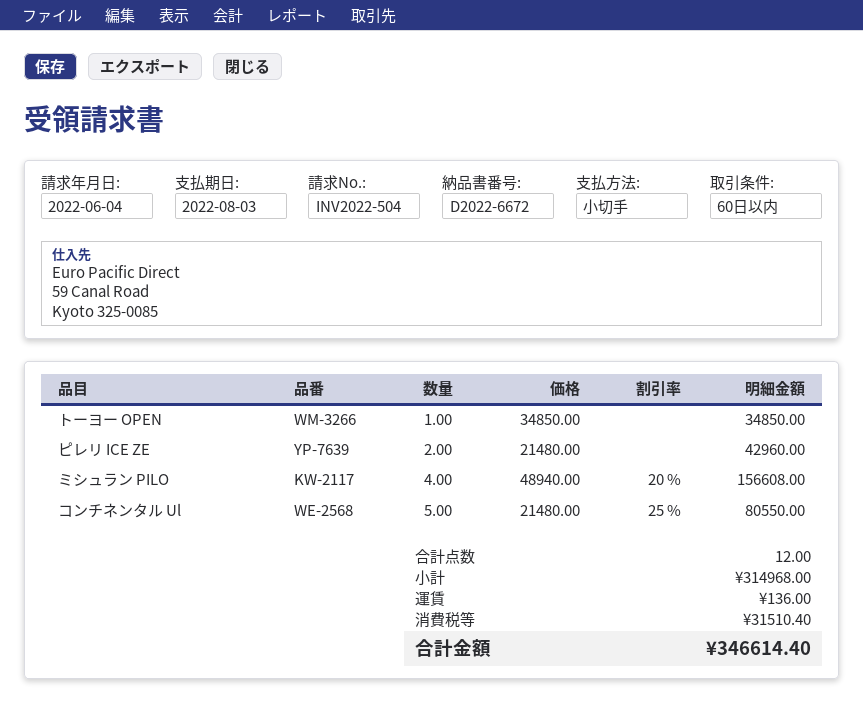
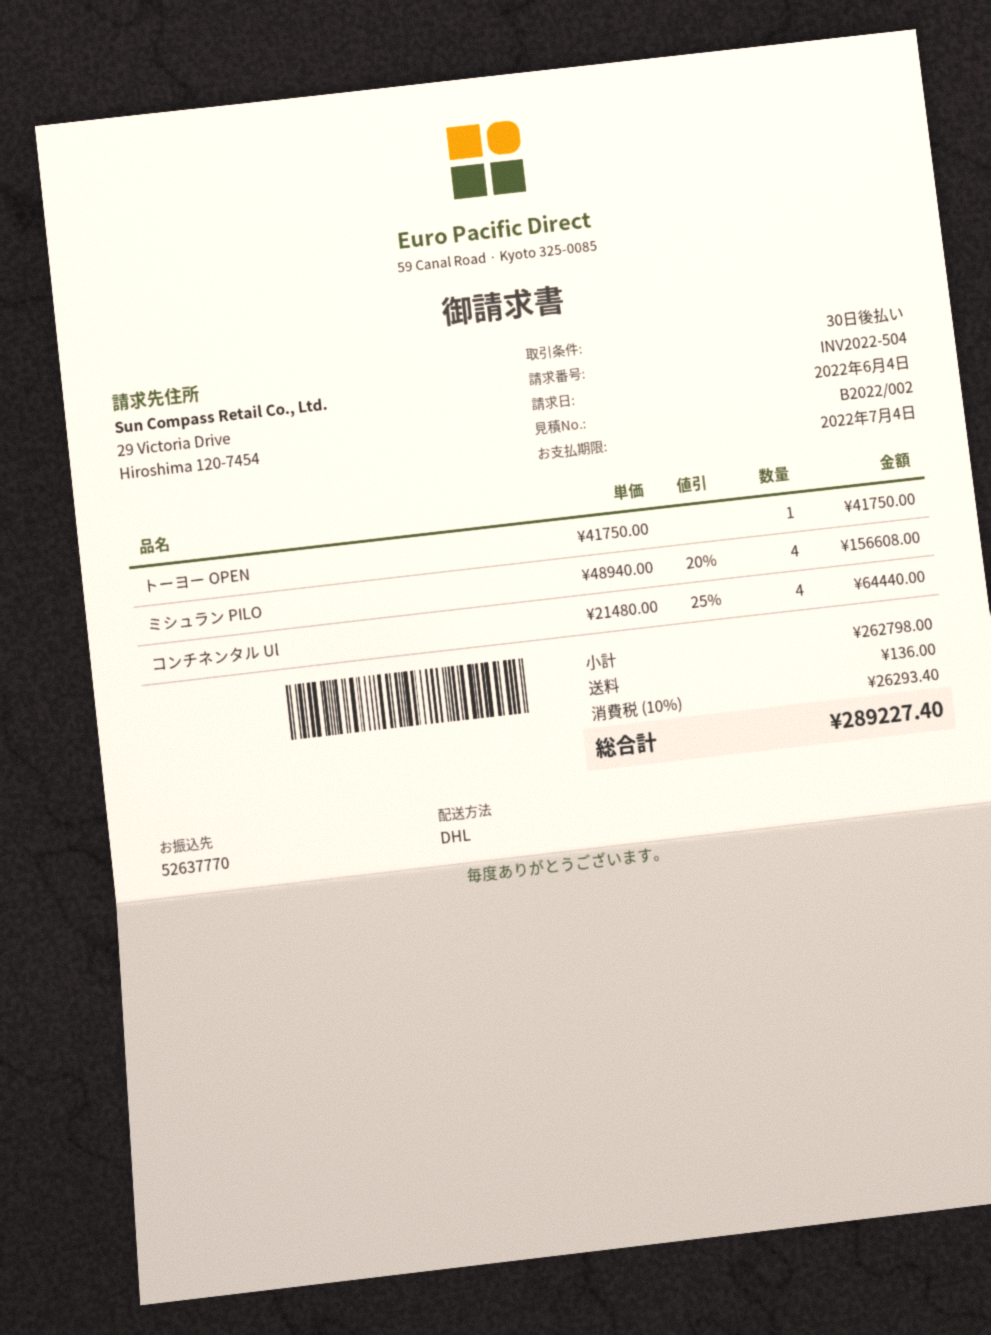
payment terms: 60 days -> 30 days
due date: 2022-08-03 -> 2022-07-04
トーヨー OPEN: 1 x 34850.00 = 34850.00 -> 1 x 41750.00 = 41750.00
ピレリ ICE ZE: 2 x 21480.00 = 42960.00 -> none
コンチネンタル Ul: 5 x 21480.00 - 25% = 80550.00 -> 4 x 21480.00 - 25% = 64440.00
subtotal: 314968.00 -> 262798.00
tax: 31510.40 -> 26293.40
total: 346614.40 -> 289227.40

